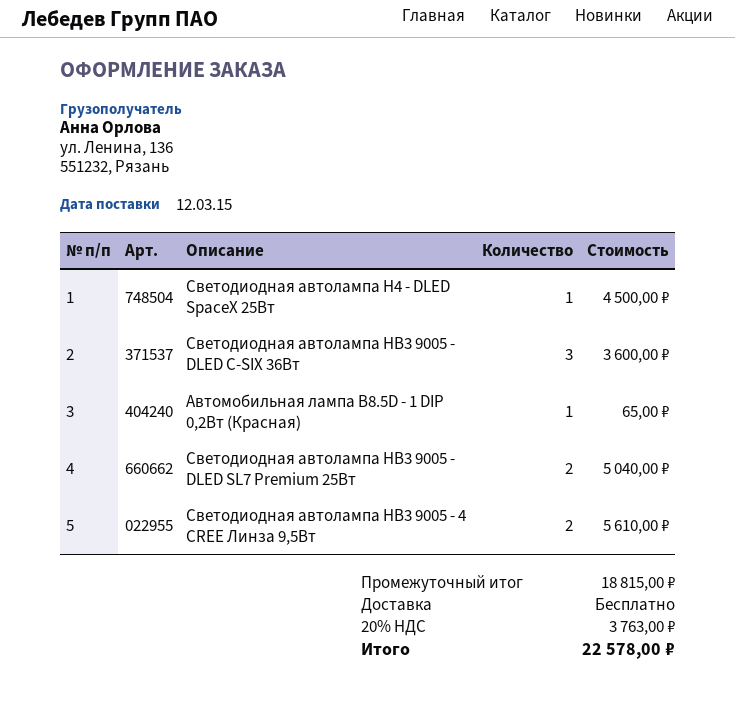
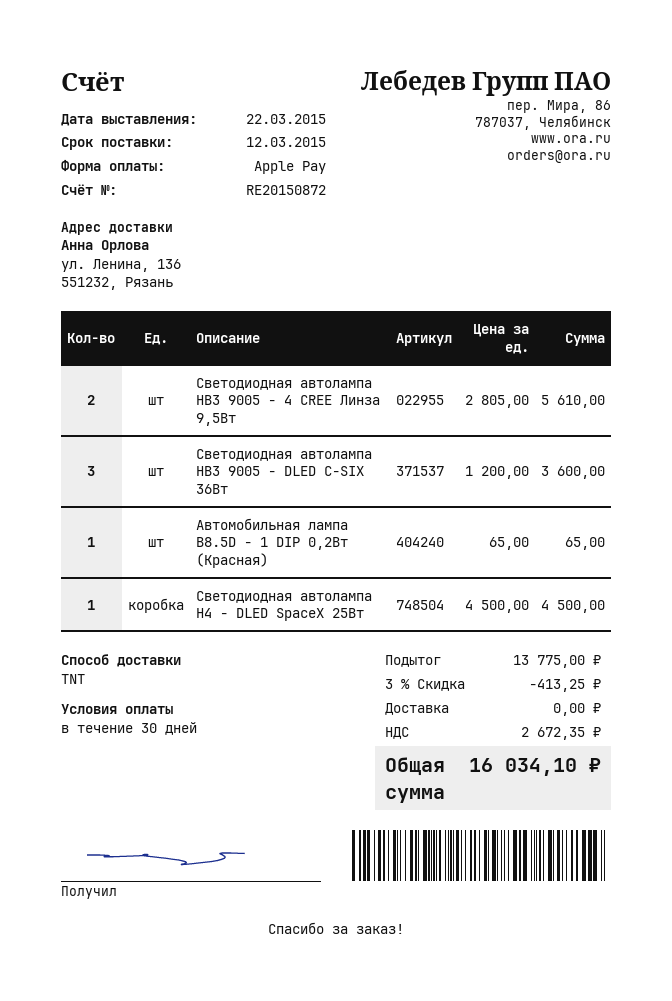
Светодиодная автолампа HB3 9005 - DLED SL7 Premium 25Вт: 2 for 5040.00 -> none
subtotal: 18815.00 -> 13775.00
discount: none -> 3% = 413.25
tax: 3763.00 -> 2672.35
total: 22578.00 -> 16034.10

